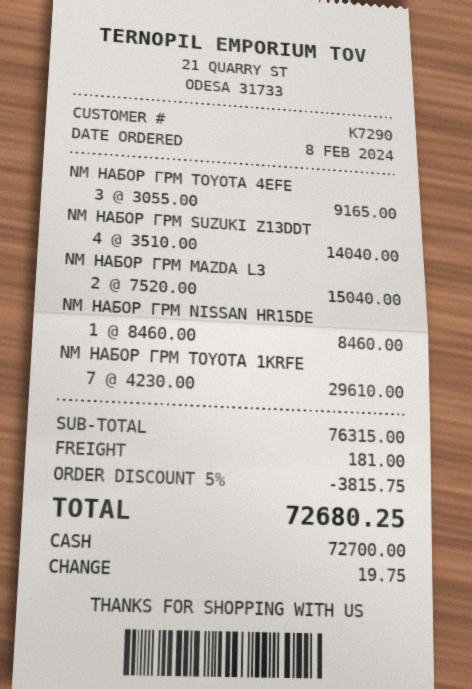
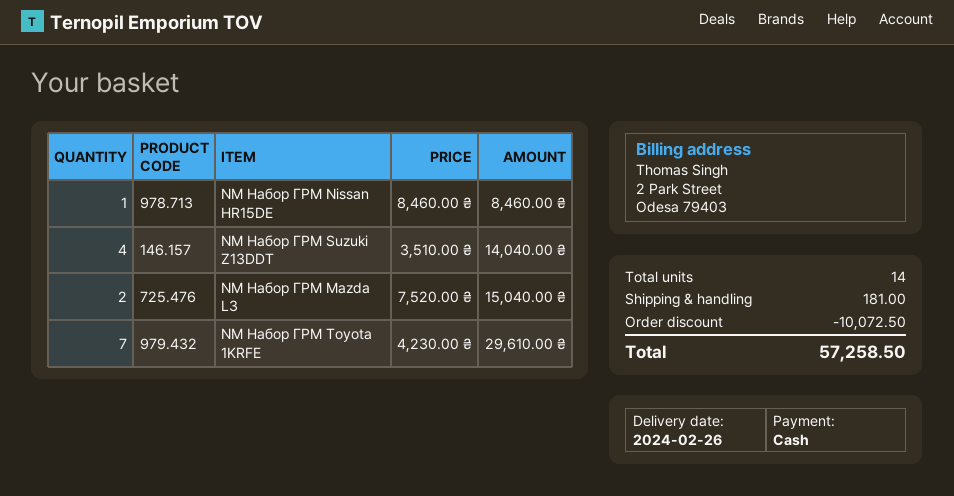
NM НАБОР ГРМ TOYOTA 4EFE: 3 x 3055.00 = 9165.00 -> none
discount: 3815.75 -> 10072.50
total: 72680.25 -> 57258.50

